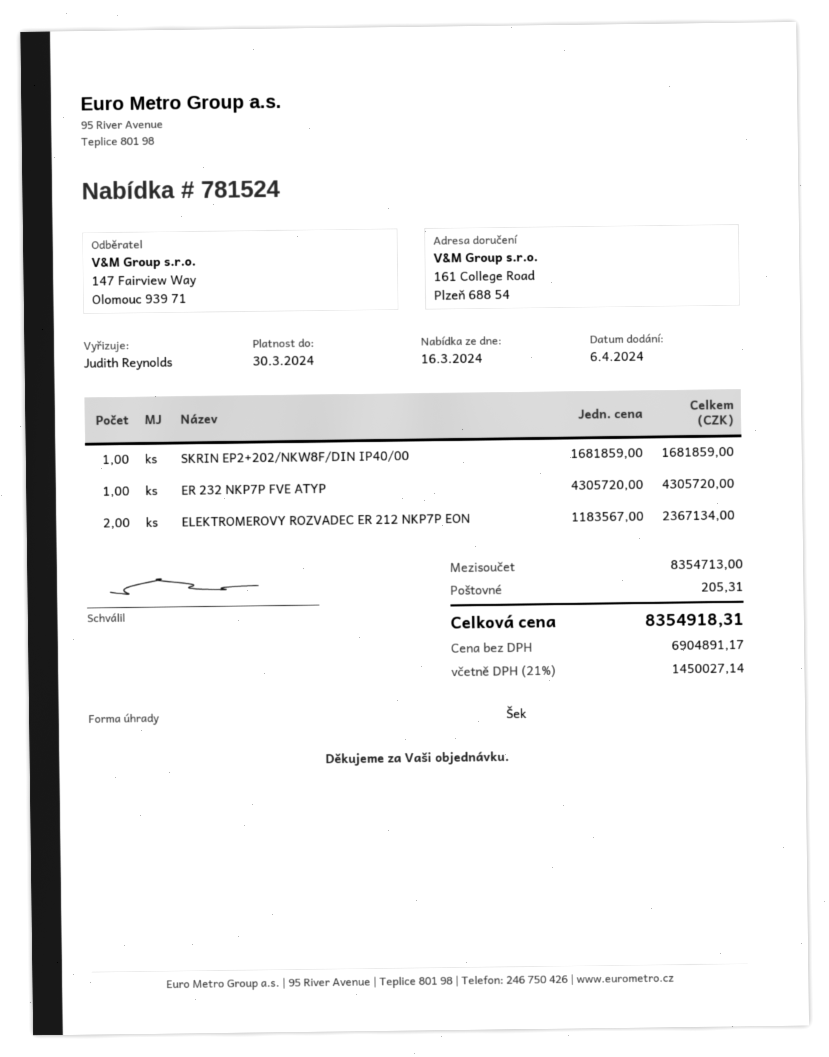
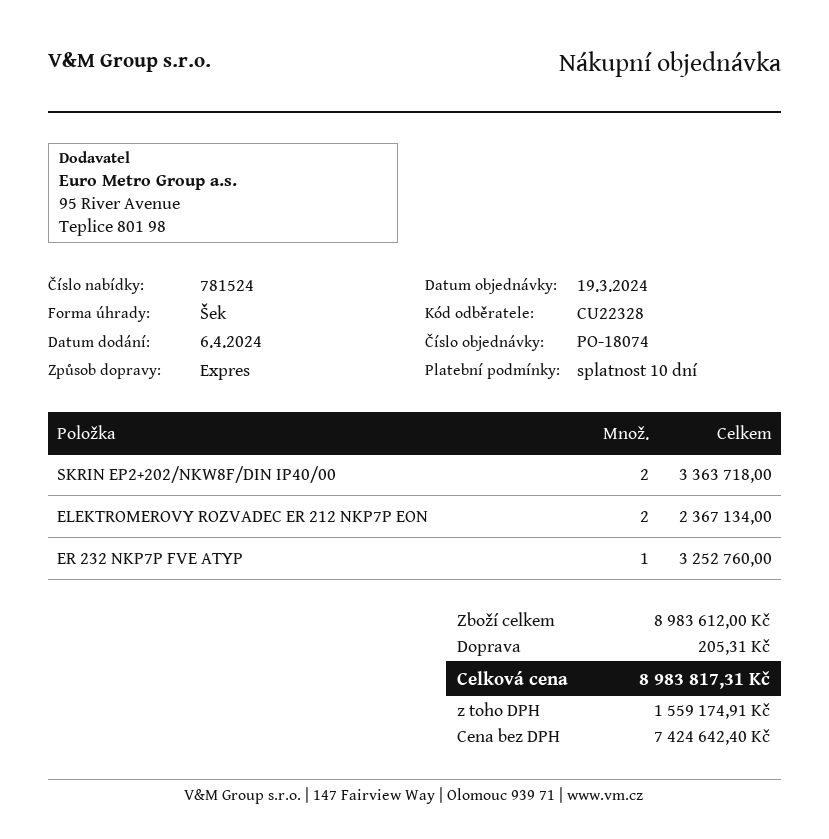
SKRIN EP2+202/NKW8F/DIN IP40/00: 1 for 1681859.00 -> 2 for 3363718.00
ER 232 NKP7P FVE ATYP: 1 for 4305720.00 -> 1 for 3252760.00
subtotal: 8354713.00 -> 8983612.00
net: 6904891.17 -> 7424642.40
tax: 1450027.14 -> 1559174.91
total: 8354918.31 -> 8983817.31

